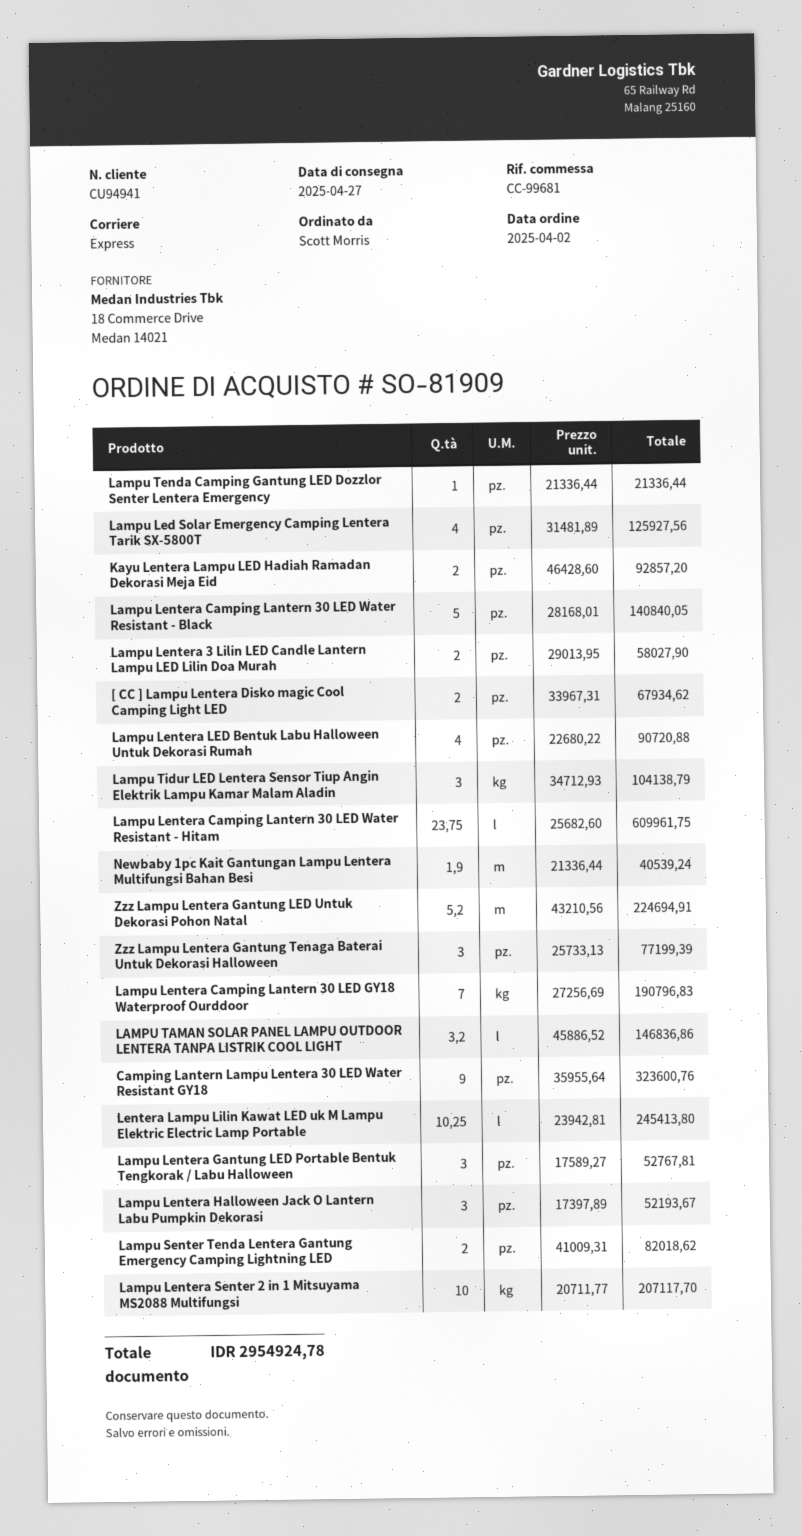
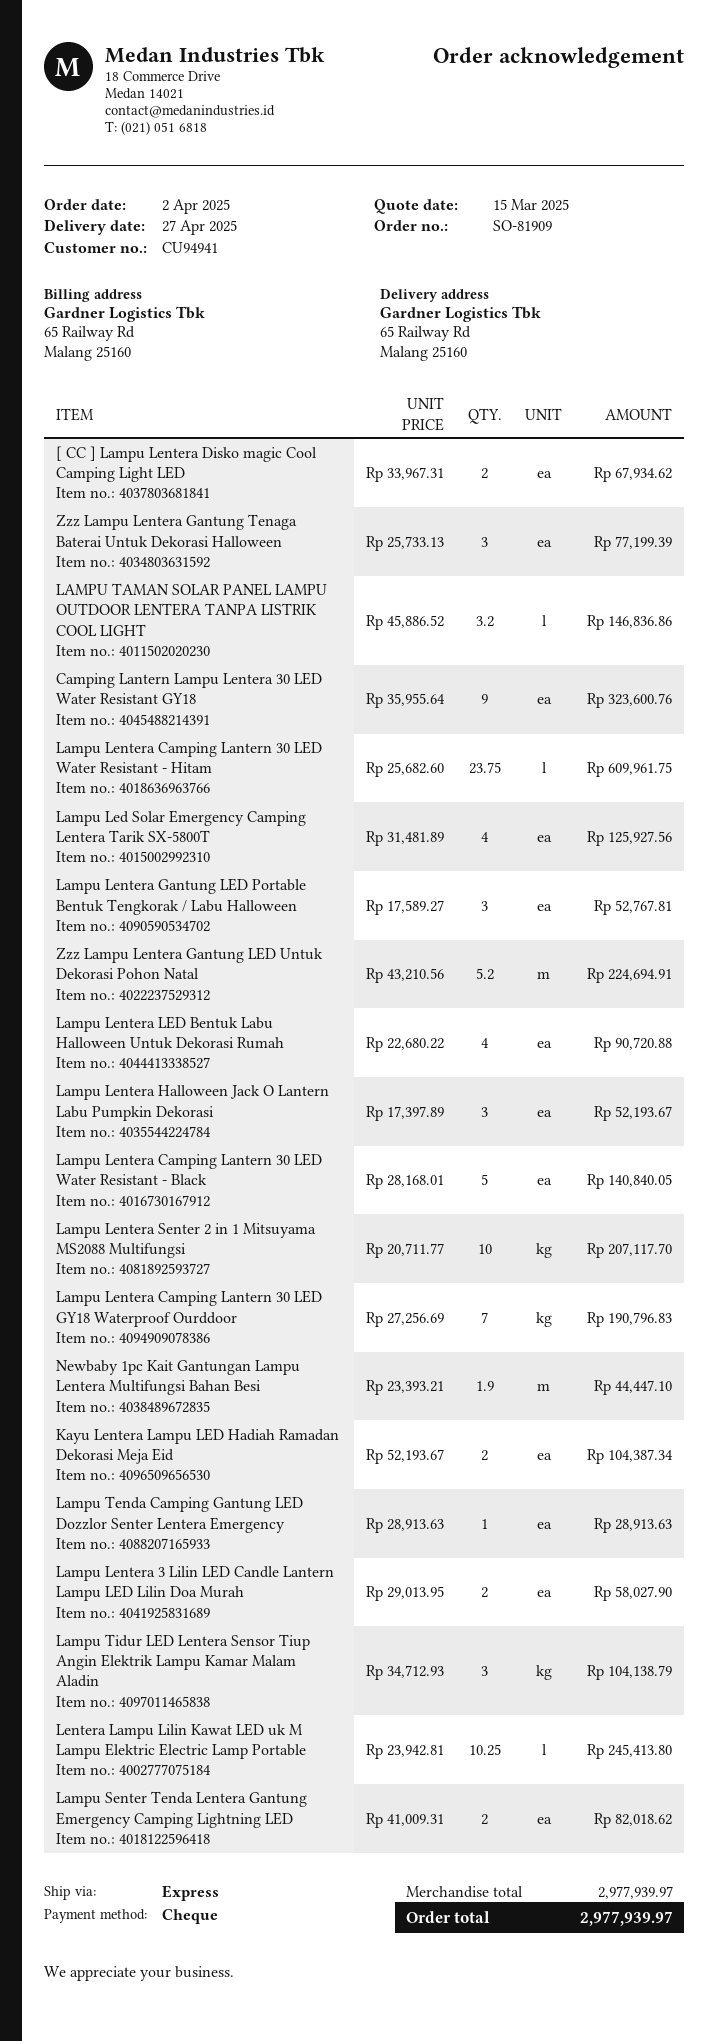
Lampu Tenda Camping Gantung LED Dozzlor Senter Lentera Emergency: 1 x 21336.44 = 21336.44 -> 1 x 28913.63 = 28913.63
Kayu Lentera Lampu LED Hadiah Ramadan Dekorasi Meja Eid: 2 x 46428.60 = 92857.20 -> 2 x 52193.67 = 104387.34
Newbaby 1pc Kait Gantungan Lampu Lentera Multifungsi Bahan Besi: 1.9 x 21336.44 = 40539.24 -> 1.9 x 23393.21 = 44447.10
total: 2954924.78 -> 2977939.97

